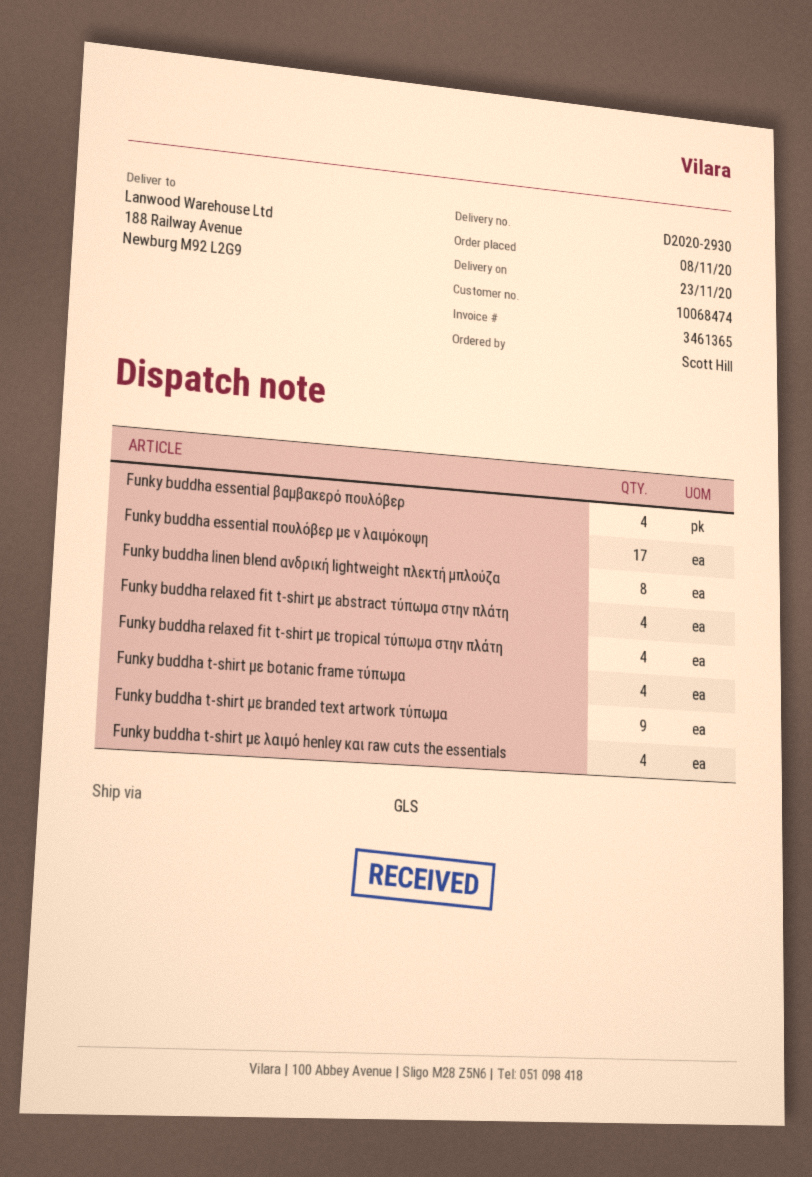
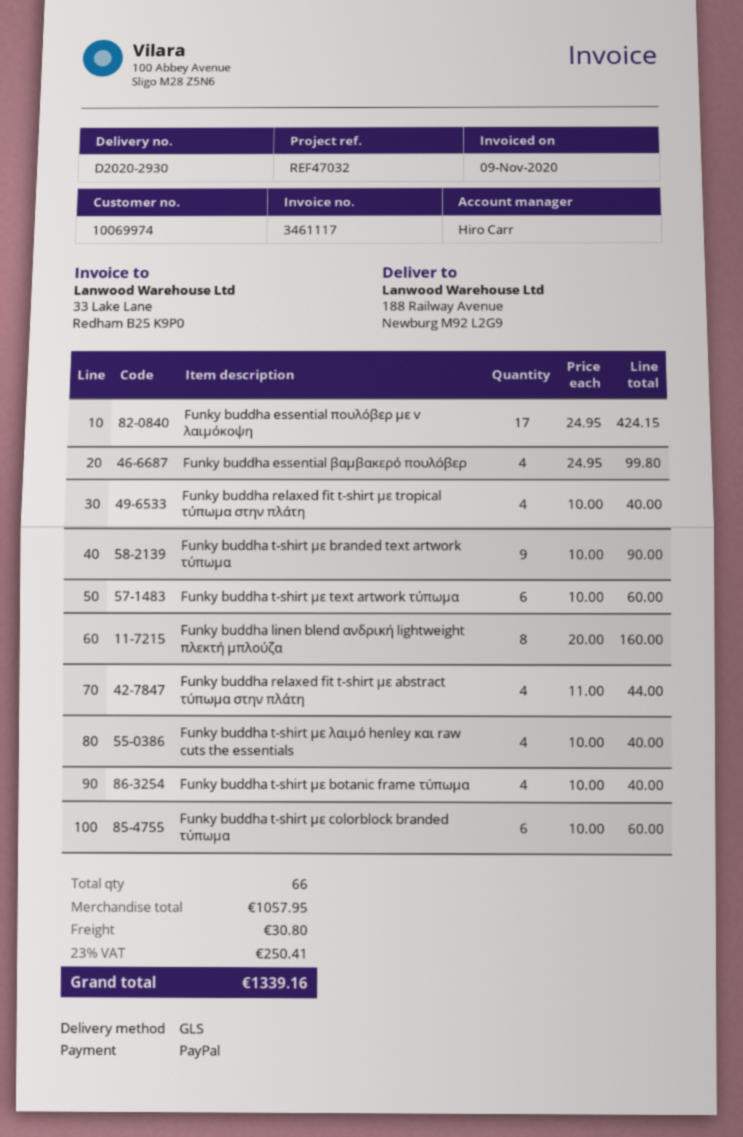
invoice number: 3461365 -> 3461117
customer number: 10068474 -> 10069974
Funky buddha t-shirt με text artwork τύπωμα: none -> 6
Funky buddha t-shirt με colorblock branded τύπωμα: none -> 6

